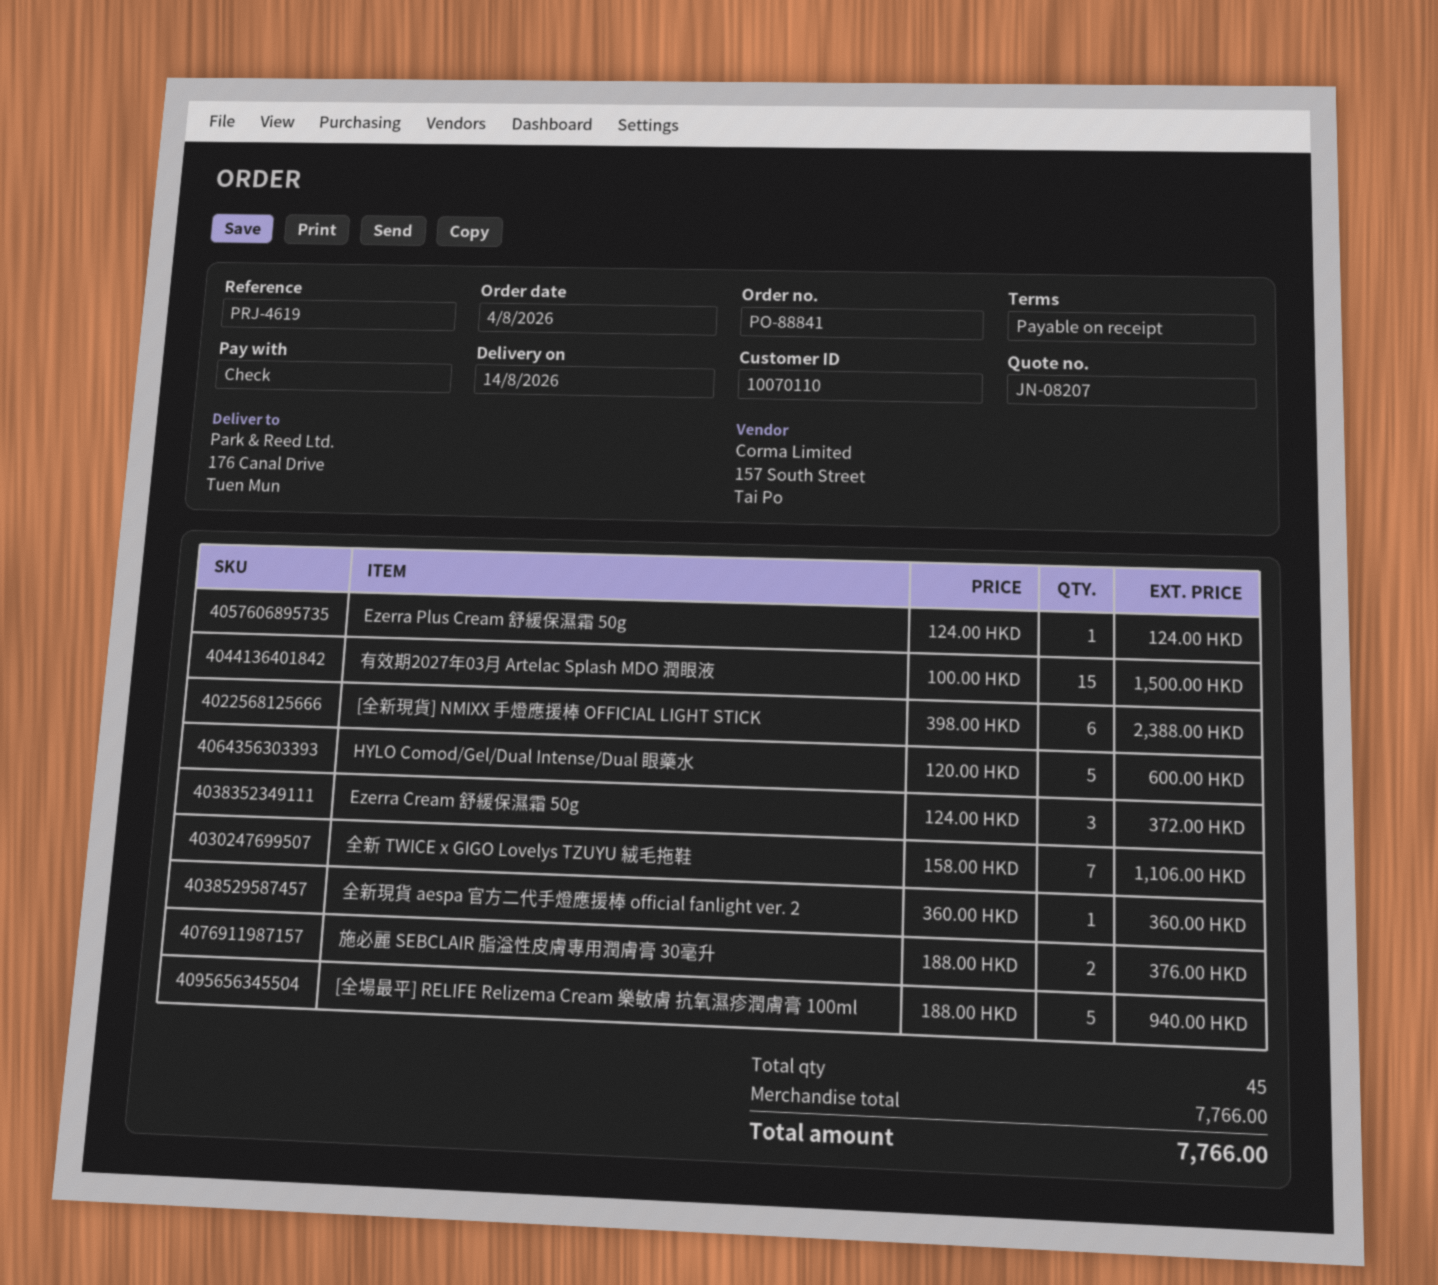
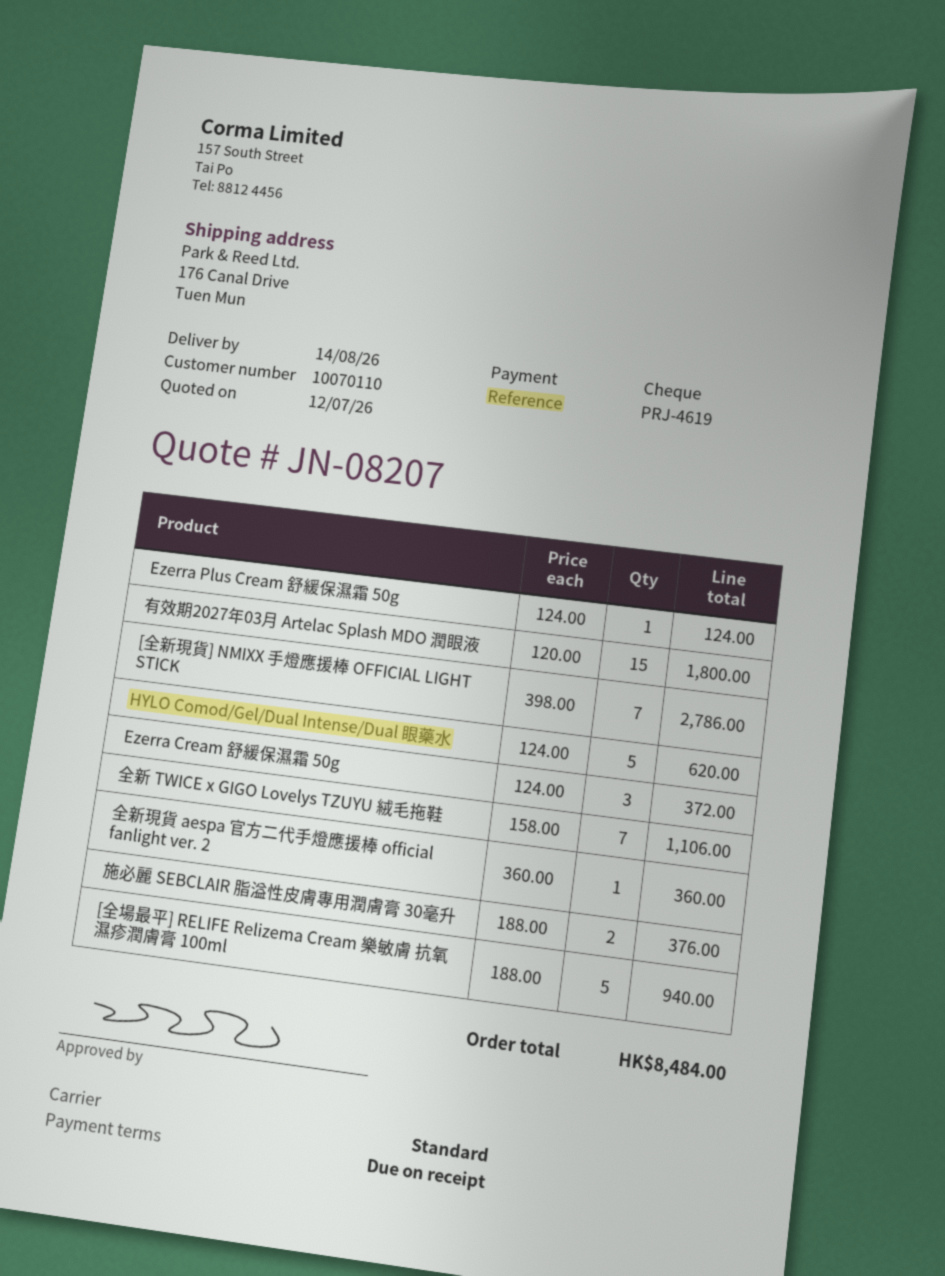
有效期2027年03月 Artelac Splash MDO 潤眼液: 15 x 100.00 = 1500.00 -> 15 x 120.00 = 1800.00
[全新現貨] NMIXX 手燈應援棒 OFFICIAL LIGHT STICK: 6 x 398.00 = 2388.00 -> 7 x 398.00 = 2786.00
HYLO Comod/Gel/Dual Intense/Dual 眼藥水: 5 x 120.00 = 600.00 -> 5 x 124.00 = 620.00
total: 7766.00 -> 8484.00

